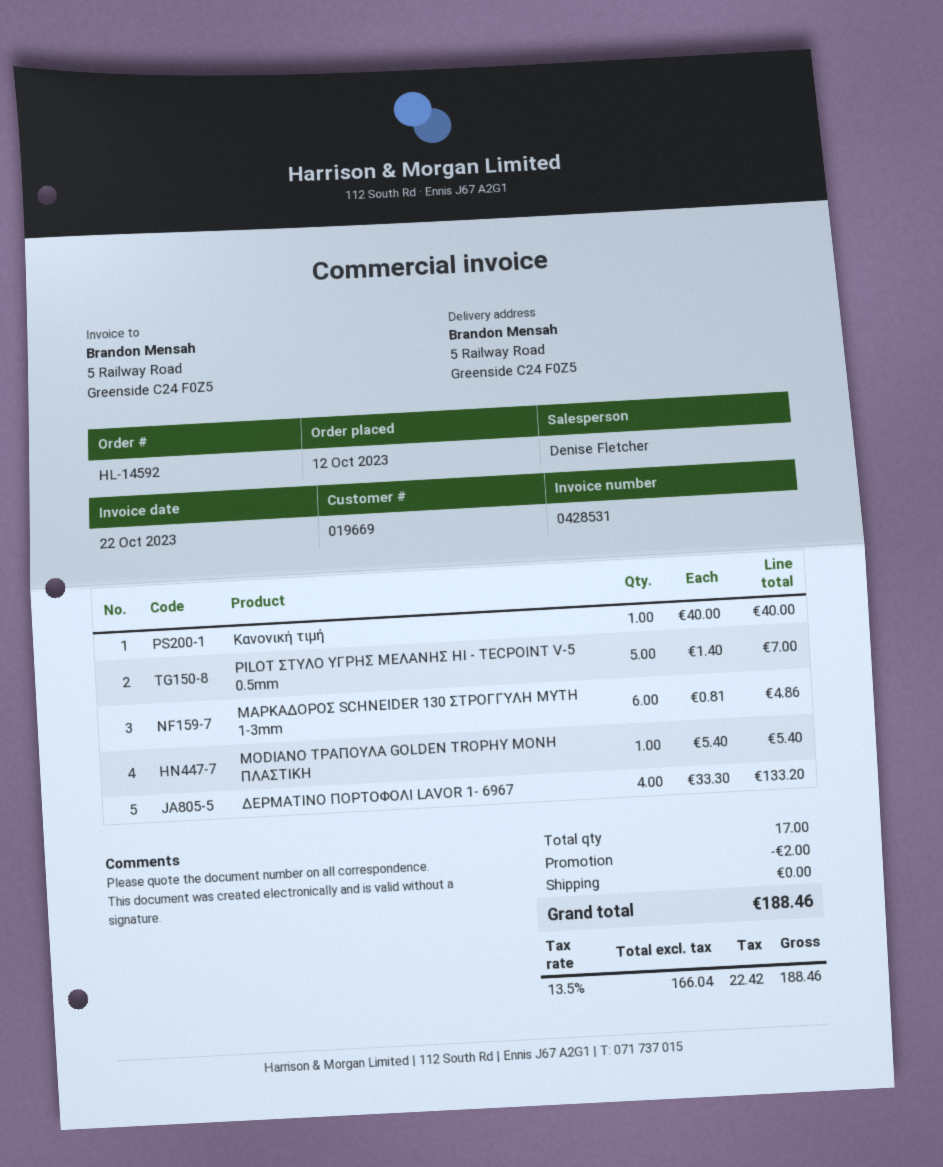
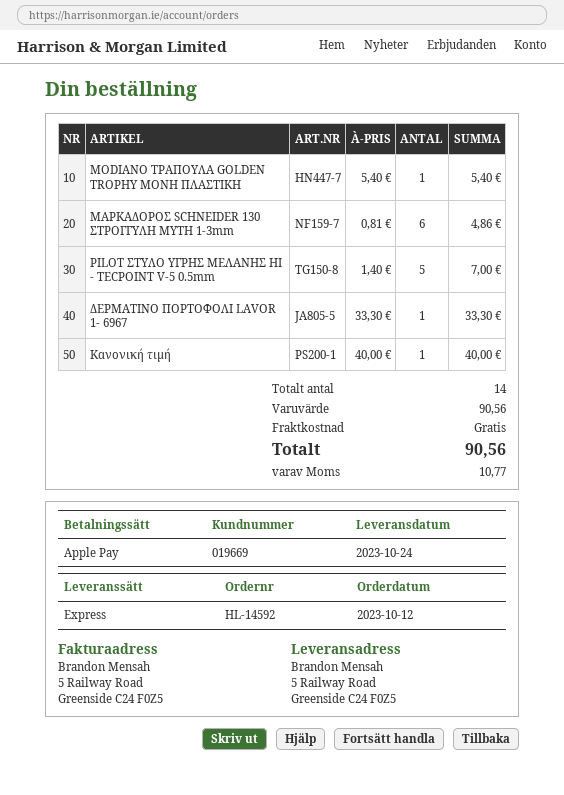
ΔΕΡΜΑΤΙΝΟ ΠΟΡΤΟΦΟΛΙ LAVOR 1- 6967: 4 x 33.30 = 133.20 -> 1 x 33.30 = 33.30
total quantity: 17 -> 14
discount: 2.00 -> none
tax: 22.42 -> 10.77
total: 188.46 -> 90.56

